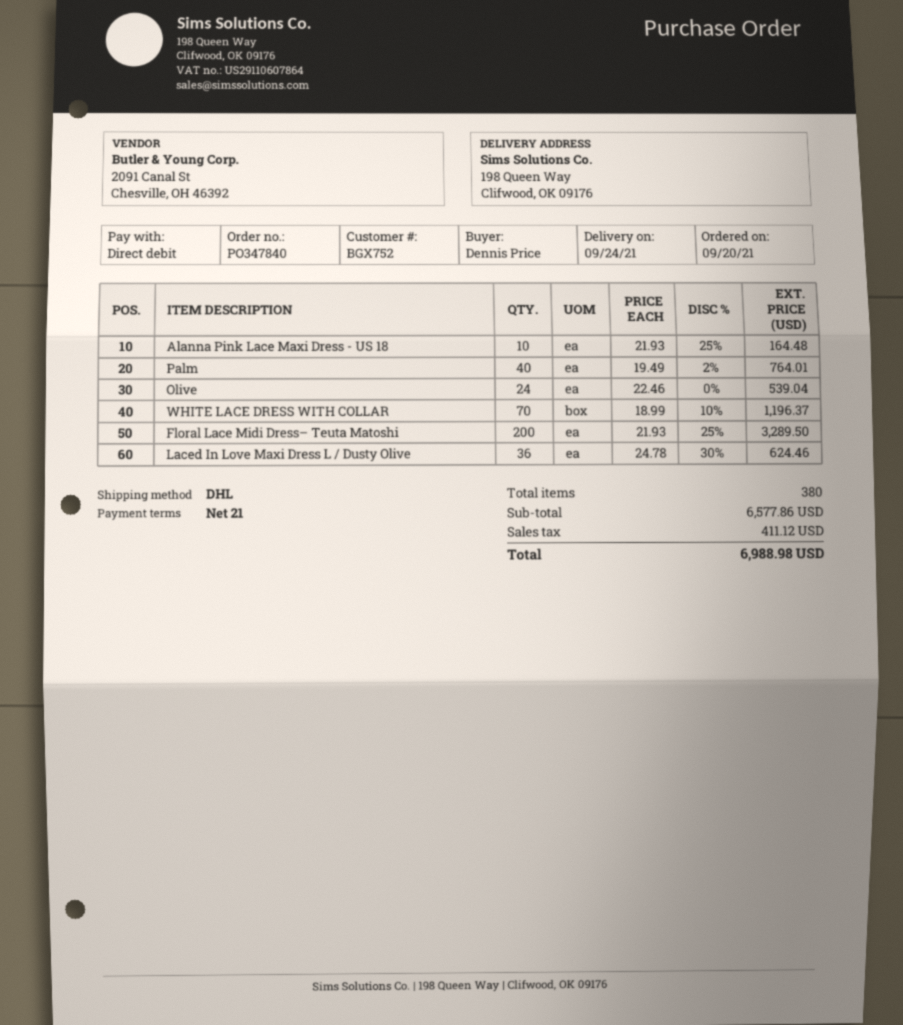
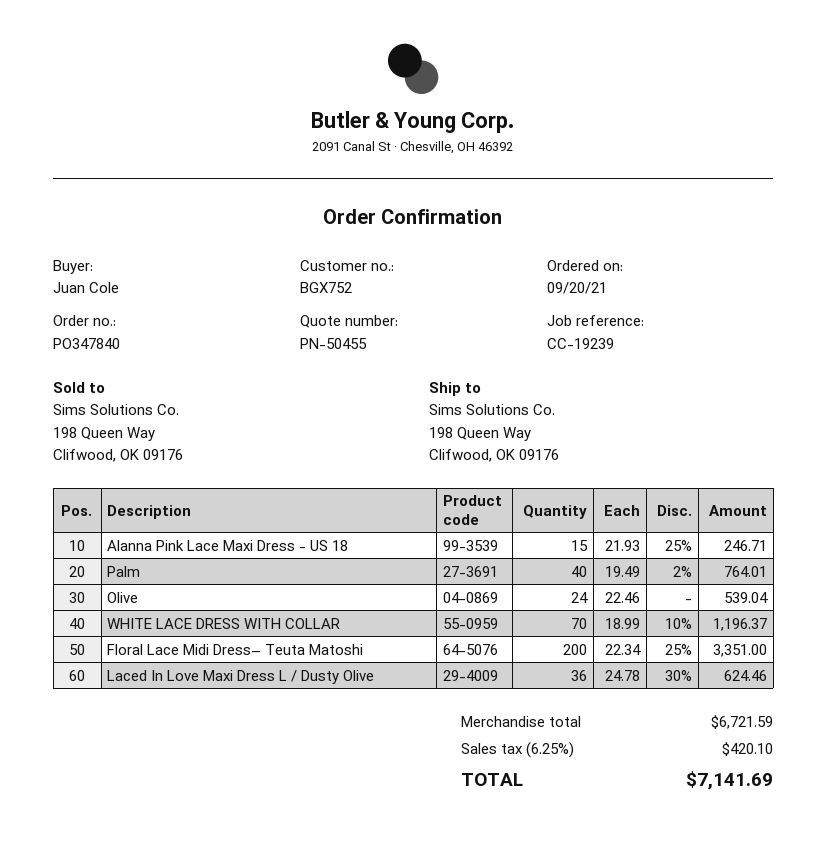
ordered by: Dennis Price -> Juan Cole
Alanna Pink Lace Maxi Dress - US 18: 10 x 21.93 - 25% = 164.48 -> 15 x 21.93 - 25% = 246.71
Floral Lace Midi Dress– Teuta Matoshi: 200 x 21.93 - 25% = 3289.50 -> 200 x 22.34 - 25% = 3351.00
subtotal: 6577.86 -> 6721.59
tax: 411.12 -> 420.10
total: 6988.98 -> 7141.69

